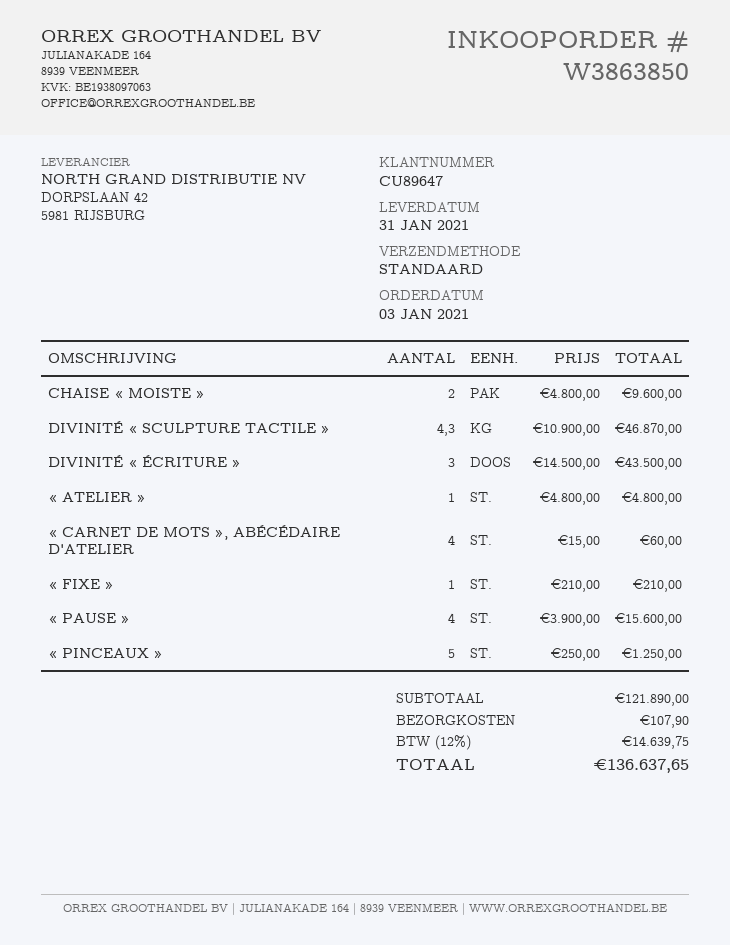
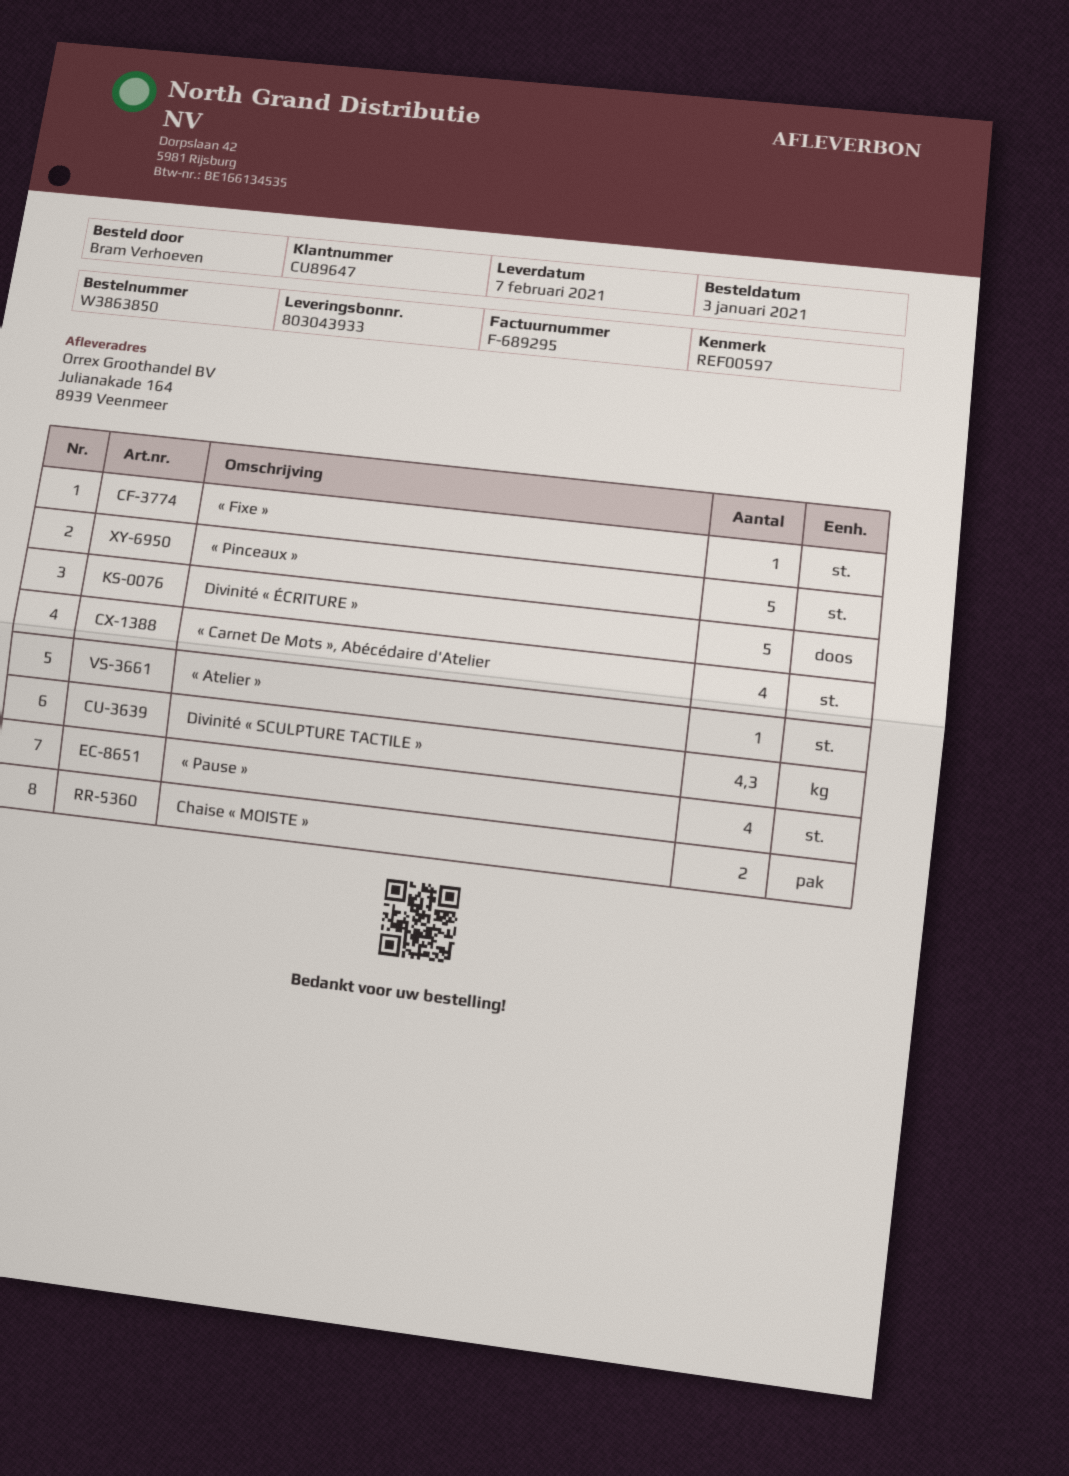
delivery date: 2021-01-31 -> 2021-02-07
DIVINITÉ « ÉCRITURE »: 3 -> 5

